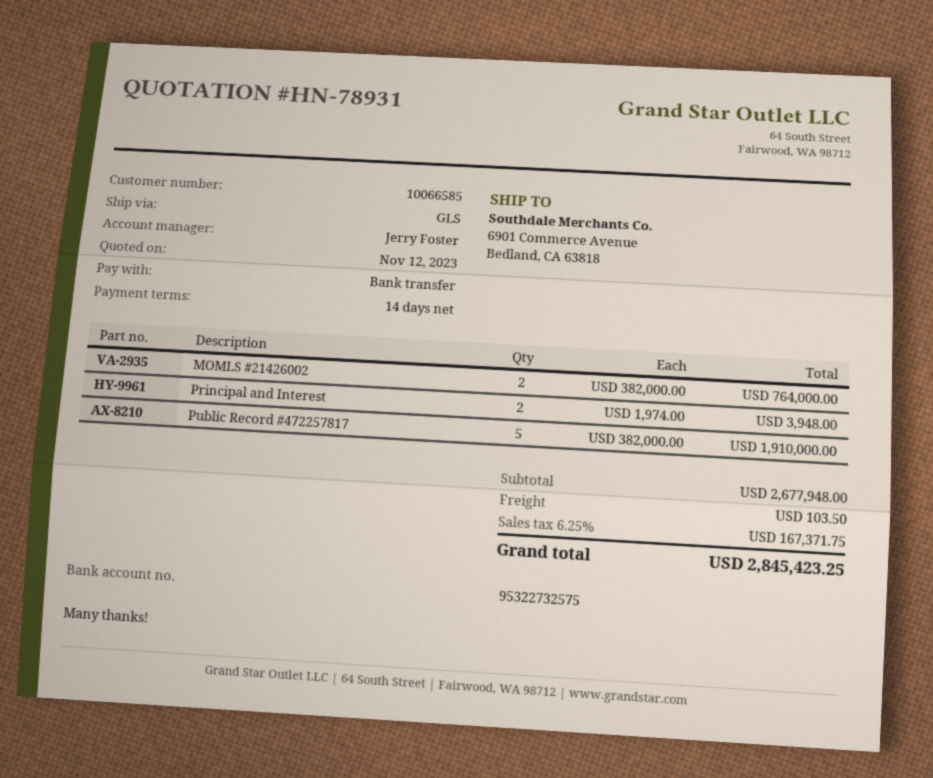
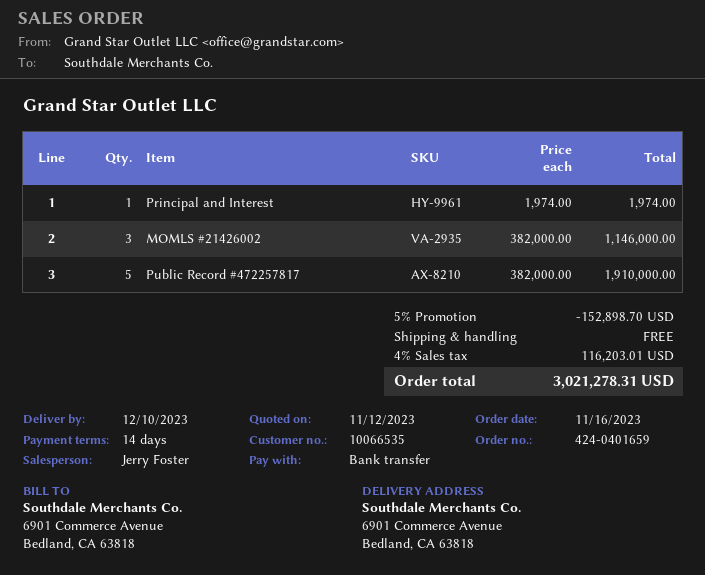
customer number: 10066585 -> 10066535
MOMLS #21426002: 2 x 382000.00 = 764000.00 -> 3 x 382000.00 = 1146000.00
Principal and Interest: 2 x 1974.00 = 3948.00 -> 1 x 1974.00 = 1974.00
discount: none -> 5% = 152898.70
shipping: 103.50 -> 0.00
tax: 6.25% = 167371.75 -> 4% = 116203.01
total: 2845423.25 -> 3021278.31

